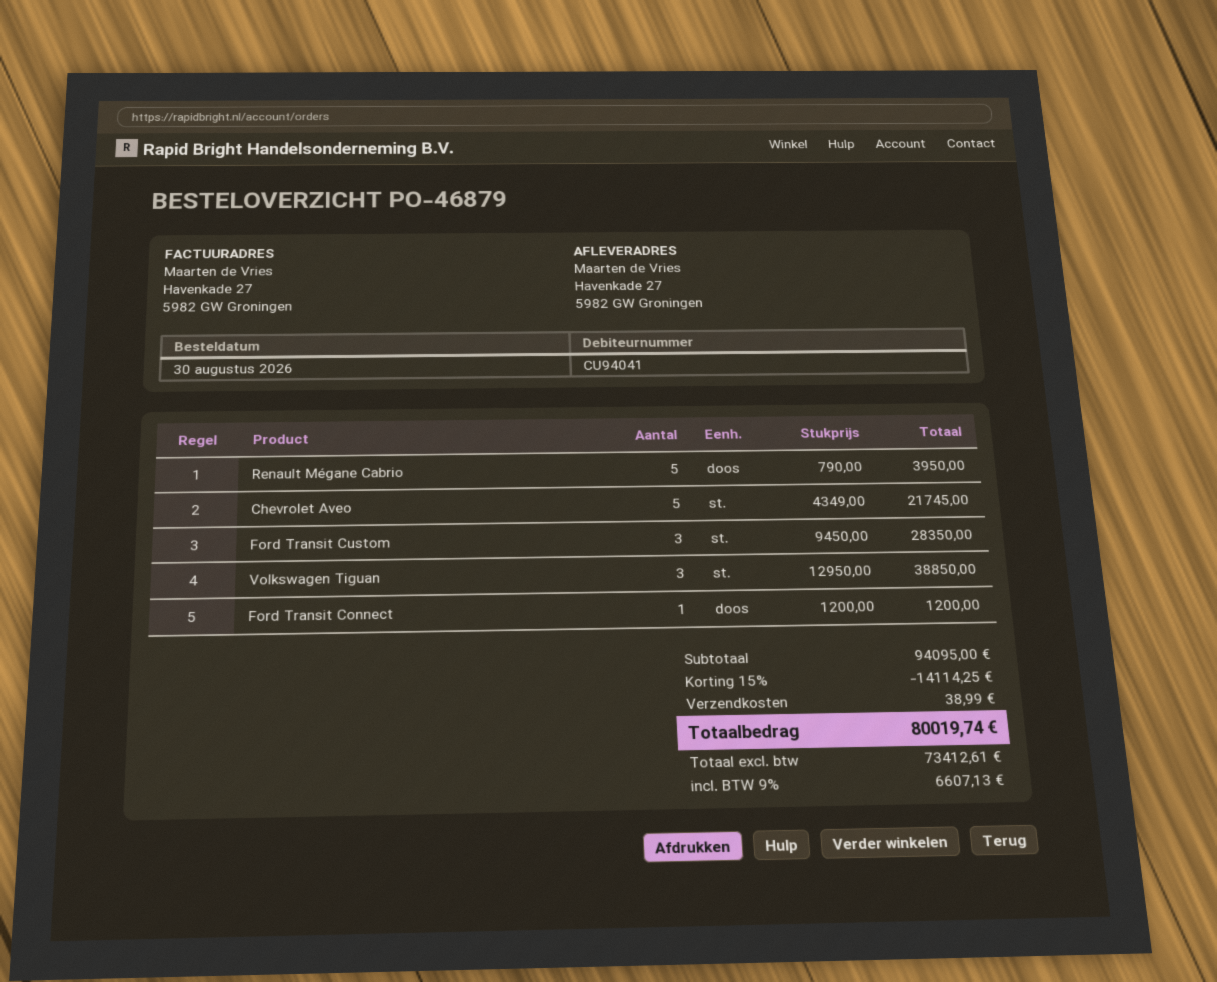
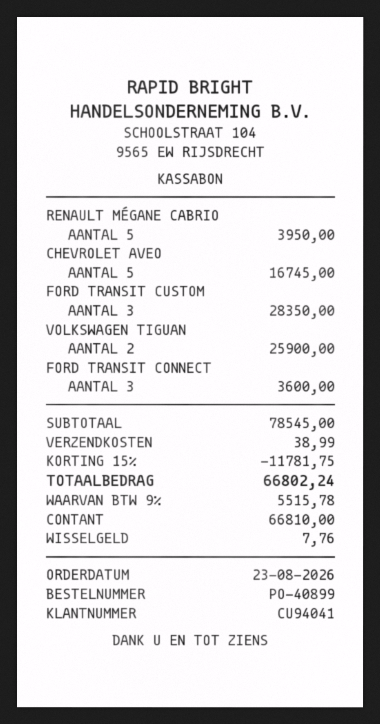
order number: PO-46879 -> PO-40899
order date: 2026-08-30 -> 2026-08-23
Chevrolet Aveo: 5 for 21745.00 -> 5 for 16745.00
Volkswagen Tiguan: 3 for 38850.00 -> 2 for 25900.00
Ford Transit Connect: 1 for 1200.00 -> 3 for 3600.00
subtotal: 94095.00 -> 78545.00
discount: 15% = 14114.25 -> 15% = 11781.75
tax: 9% = 6607.13 -> 9% = 5515.78
total: 80019.74 -> 66802.24

